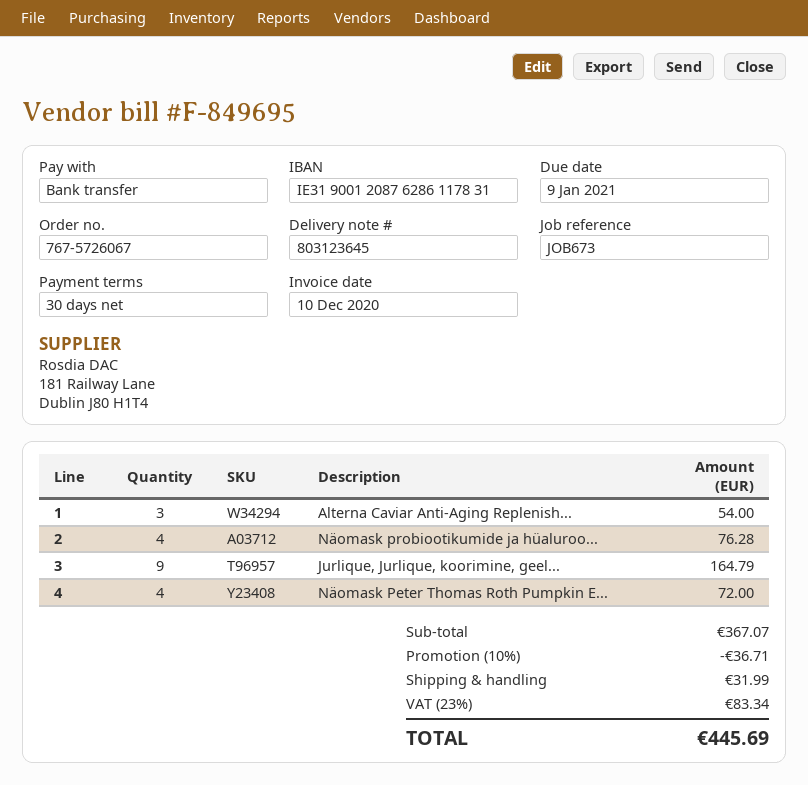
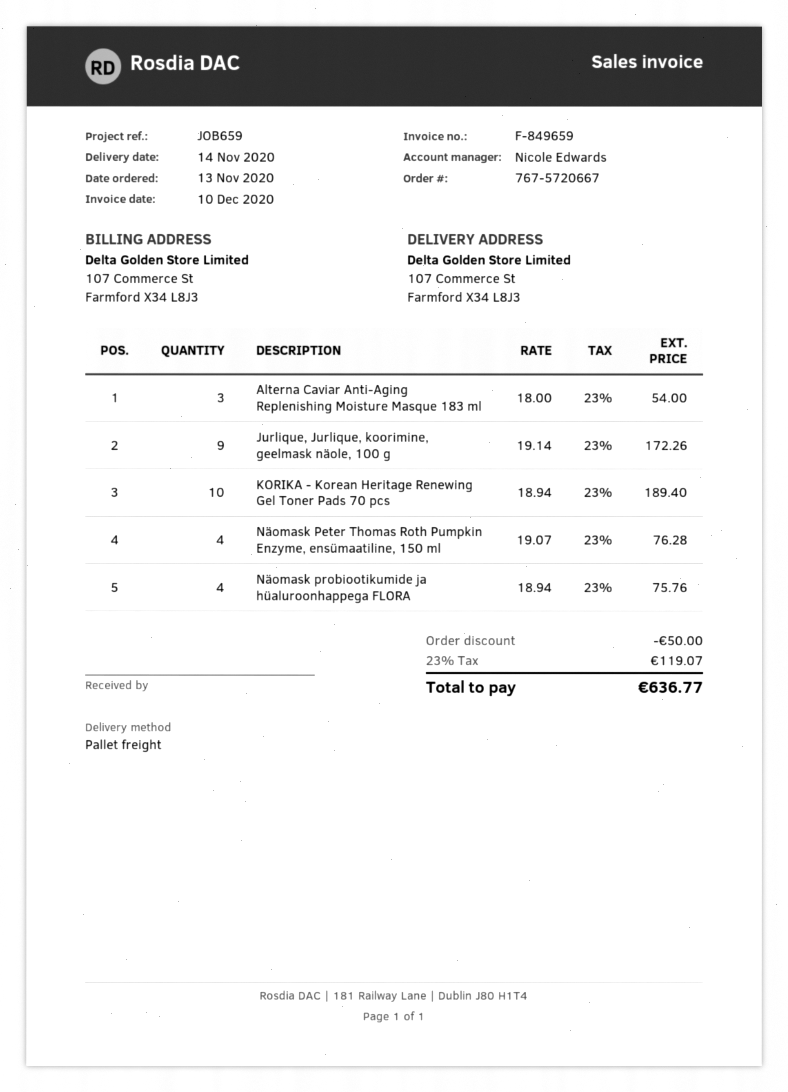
order number: 767-5726067 -> 767-5720667
invoice number: F-849695 -> F-849659
reference: JOB673 -> JOB659
Näomask probiootikumide ja hüaluroo...: 4 for 76.28 -> 4 for 75.76
Jurlique, Jurlique, koorimine, geel...: 9 for 164.79 -> 9 for 172.26
Näomask Peter Thomas Roth Pumpkin E...: 4 for 72.00 -> 4 for 76.28
KORIKA - Korean Heritage Renewing Gel Toner Pads 70 pcs: none -> 10 for 189.40
discount: 36.71 -> 50.00
shipping: 31.99 -> none
tax: 23% = 83.34 -> 23% = 119.07
total: 445.69 -> 636.77

